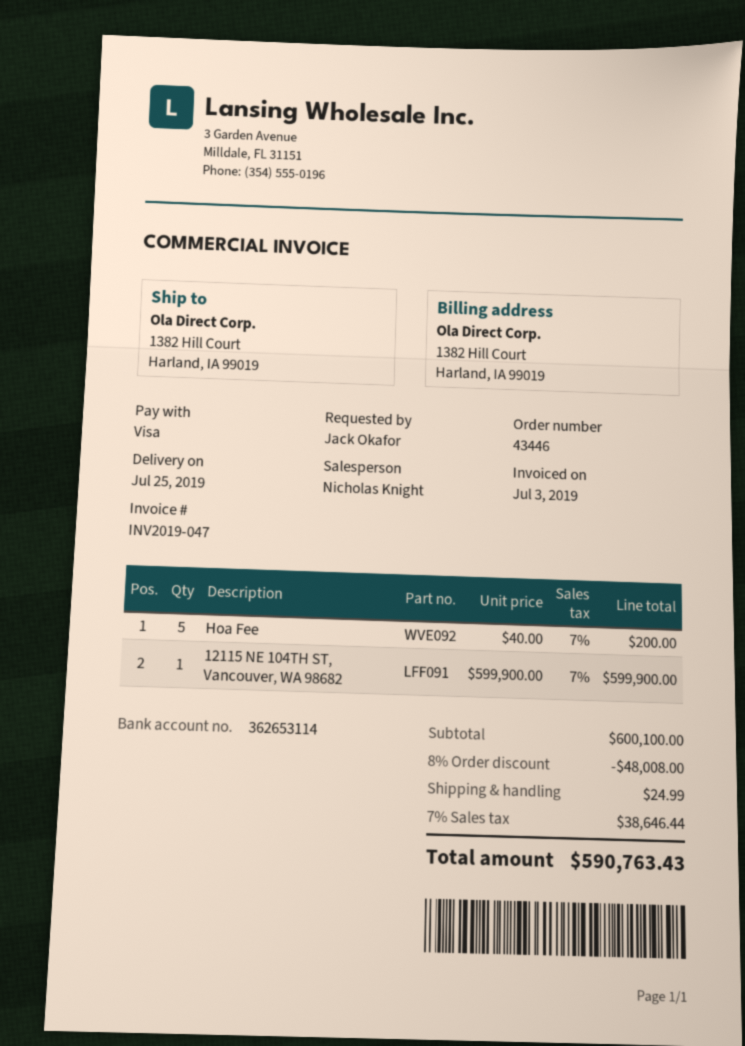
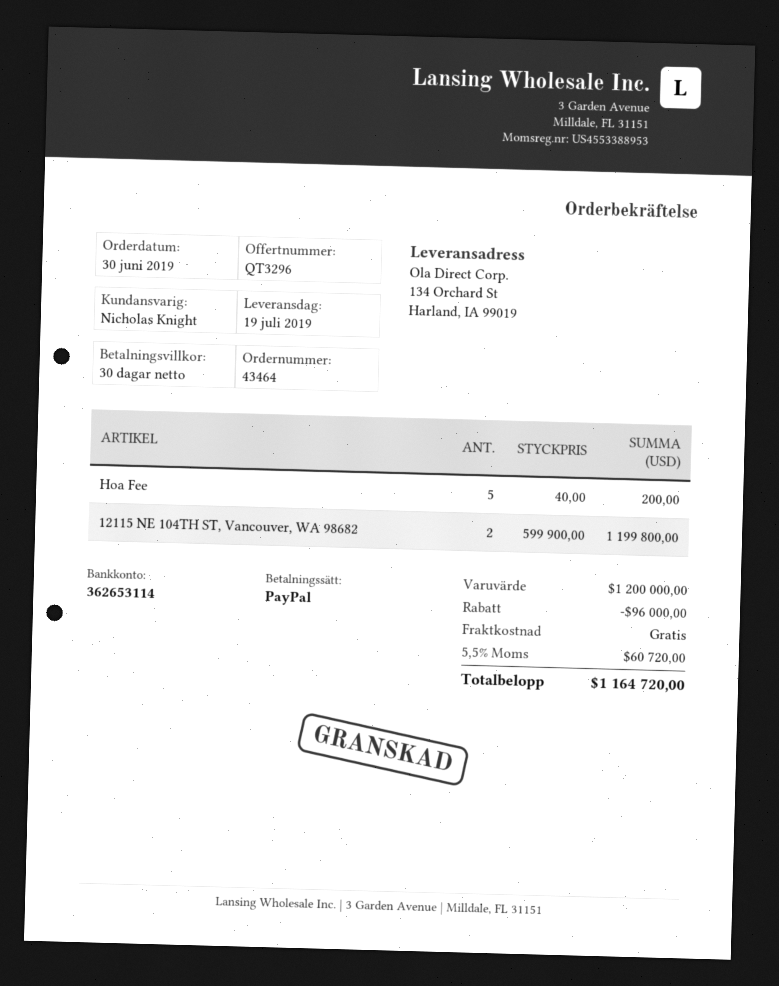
order number: 43446 -> 43464
delivery date: 2019-07-25 -> 2019-07-19
payment method: Visa -> PayPal
ship to: 1382 Hill Court, Harland, IA 99019 -> 134 Orchard St, Harland, IA 99019
12115 NE 104TH ST, Vancouver, WA 98682: 1 x 599900.00 = 599900.00 -> 2 x 599900.00 = 1199800.00
subtotal: 600100.00 -> 1200000.00
discount: 48008.00 -> 96000.00
shipping: 24.99 -> 0.00
tax: 7% = 38646.44 -> 5.5% = 60720.00
total: 590763.43 -> 1164720.00

